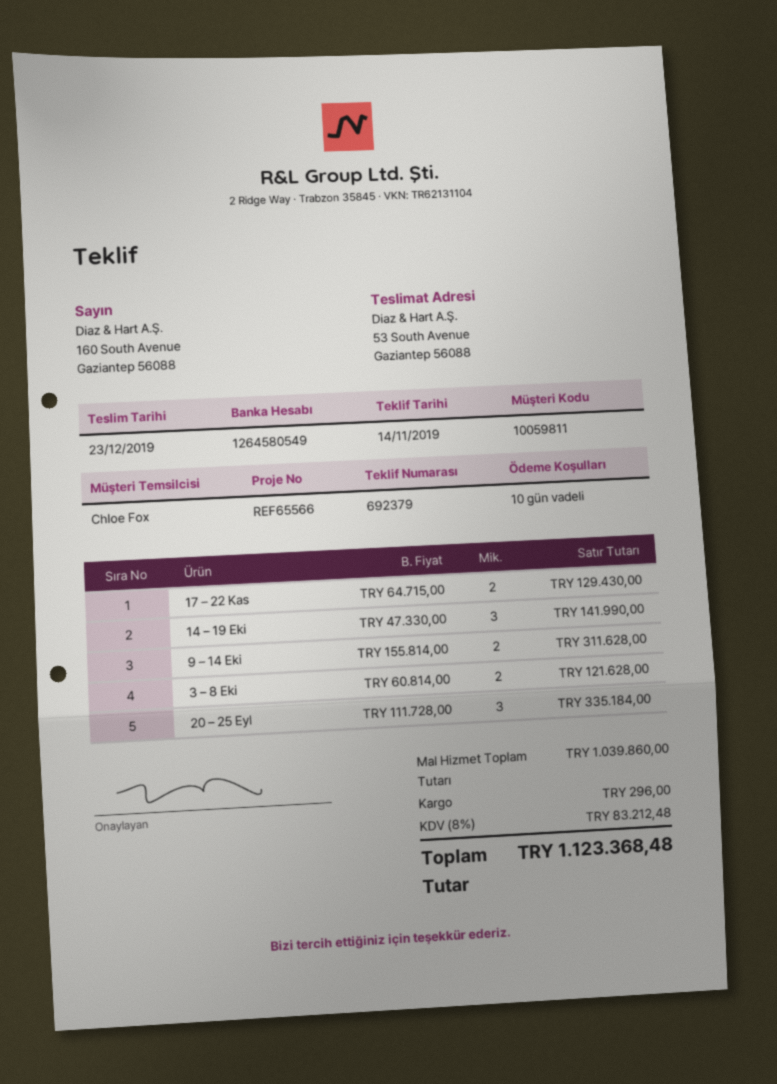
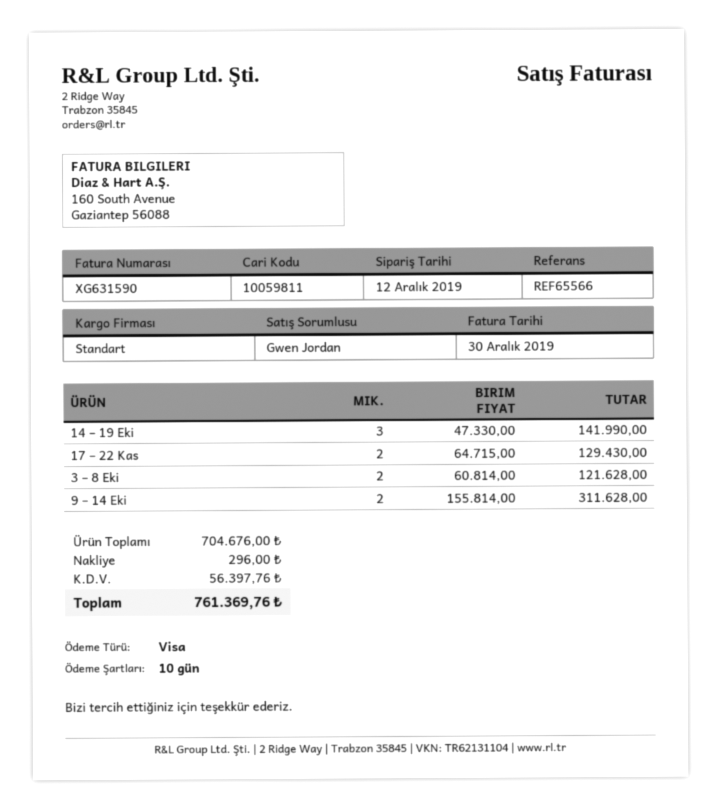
sales rep: Chloe Fox -> Gwen Jordan
20 – 25 Eyl: 3 x 111728.00 = 335184.00 -> none
subtotal: 1039860.00 -> 704676.00
tax: 83212.48 -> 56397.76
total: 1123368.48 -> 761369.76

